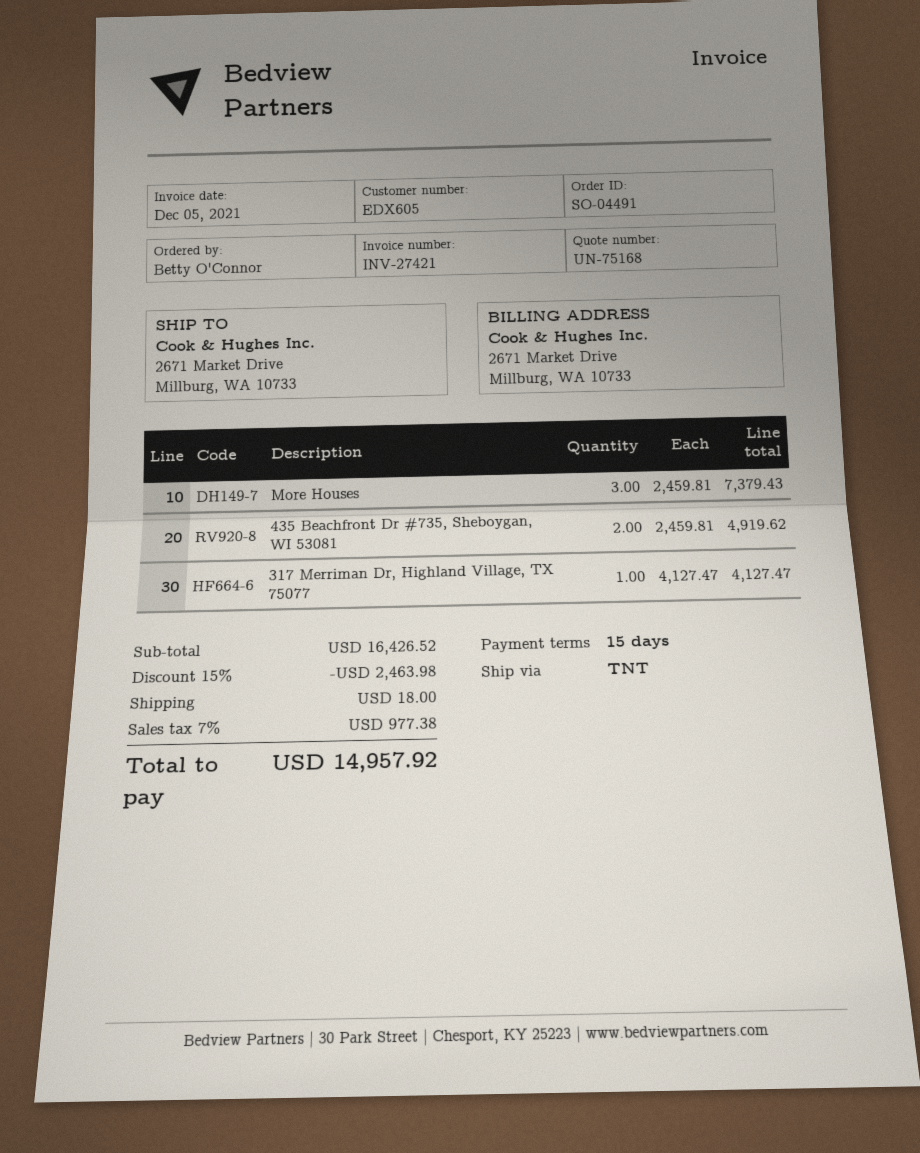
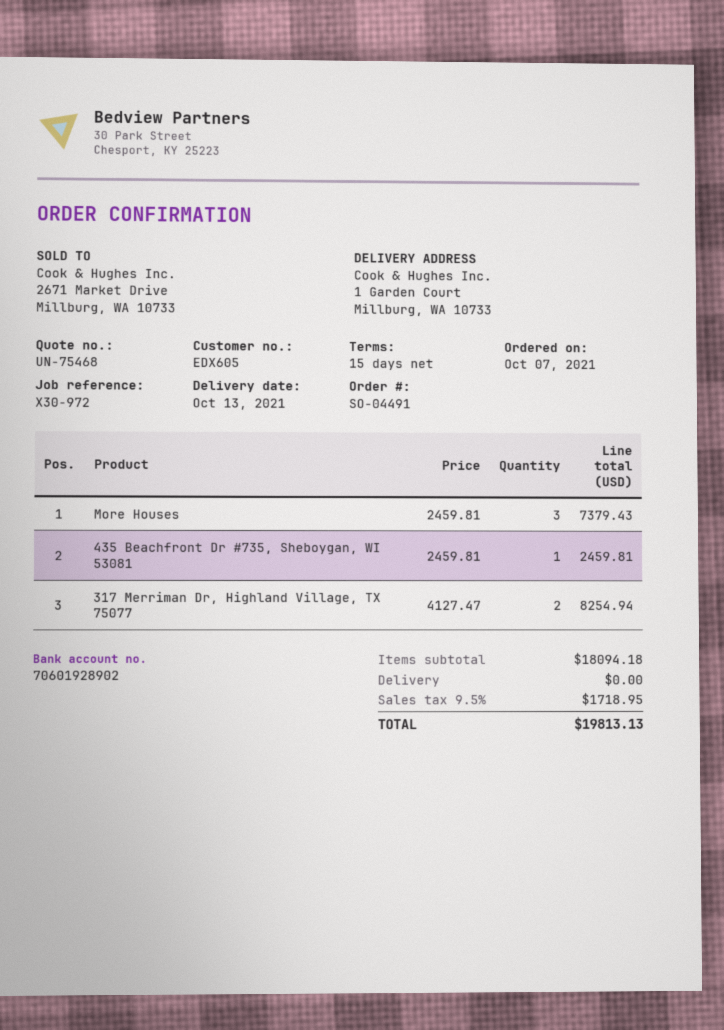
quote number: UN-75168 -> UN-75468
ship to: 2671 Market Drive, Millburg, WA 10733 -> 1 Garden Court, Millburg, WA 10733
435 Beachfront Dr #735, Sheboygan, WI 53081: 2 x 2459.81 = 4919.62 -> 1 x 2459.81 = 2459.81
317 Merriman Dr, Highland Village, TX 75077: 1 x 4127.47 = 4127.47 -> 2 x 4127.47 = 8254.94
subtotal: 16426.52 -> 18094.18
discount: 15% = 2463.98 -> none
shipping: 18.00 -> 0.00
tax: 7% = 977.38 -> 9.5% = 1718.95
total: 14957.92 -> 19813.13

